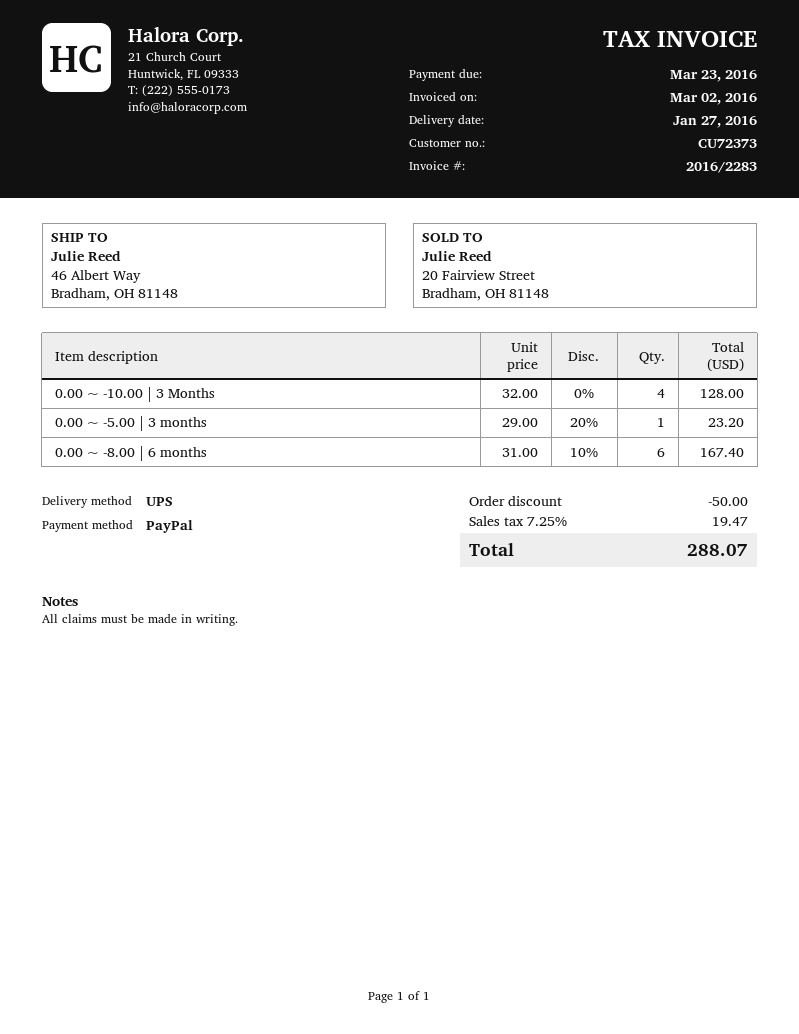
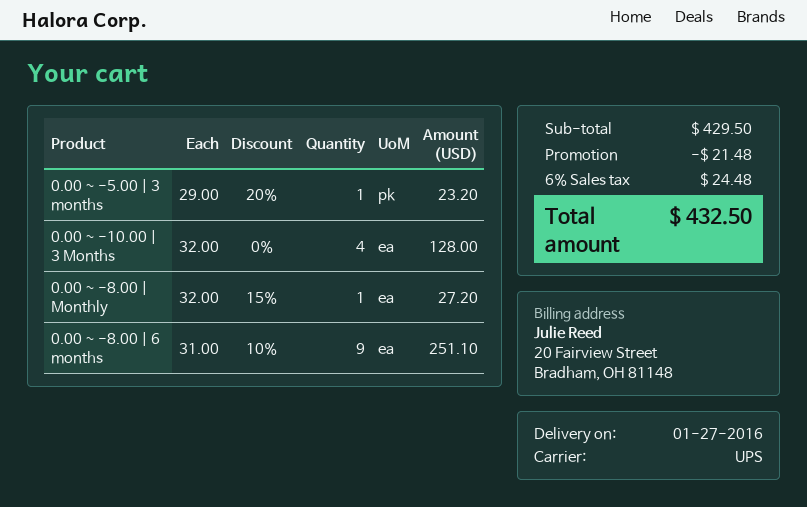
0.00 ~ -8.00 | 6 months: 6 x 31.00 - 10% = 167.40 -> 9 x 31.00 - 10% = 251.10
0.00 ~ -8.00 | Monthly: none -> 1 x 32.00 - 15% = 27.20
discount: 50.00 -> 21.48
tax: 7.25% = 19.47 -> 6% = 24.48
total: 288.07 -> 432.50

